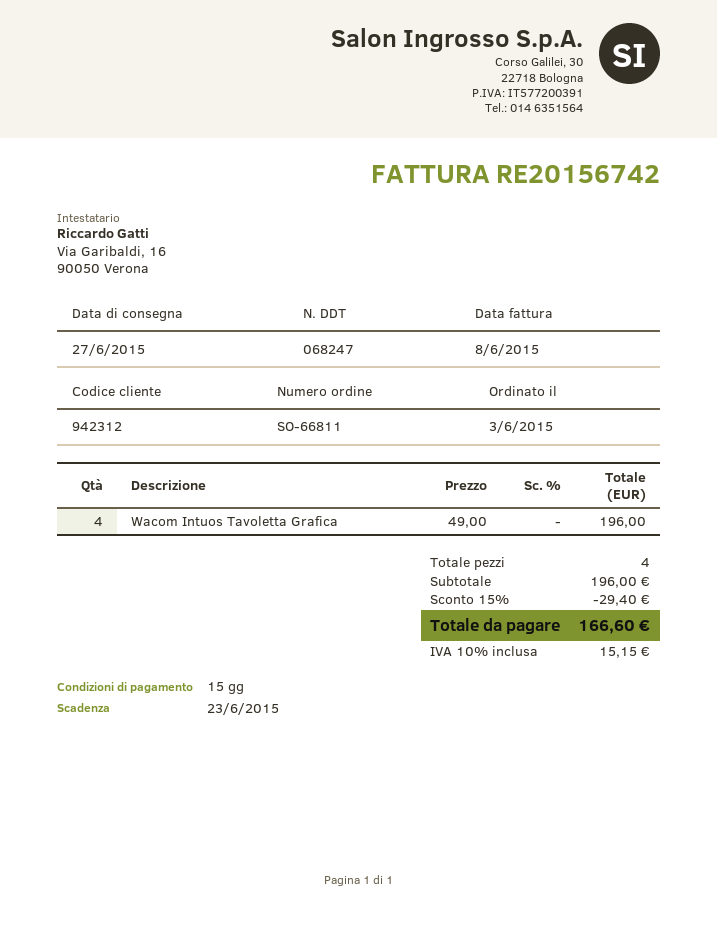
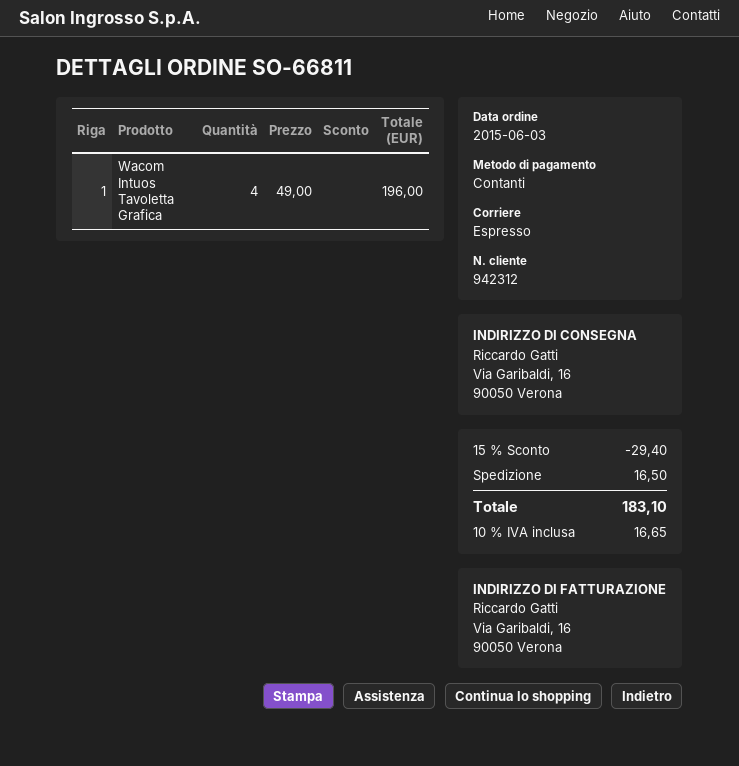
shipping: none -> 16.50
tax: 10% = 15.15 -> 10% = 16.65
total: 166.60 -> 183.10

